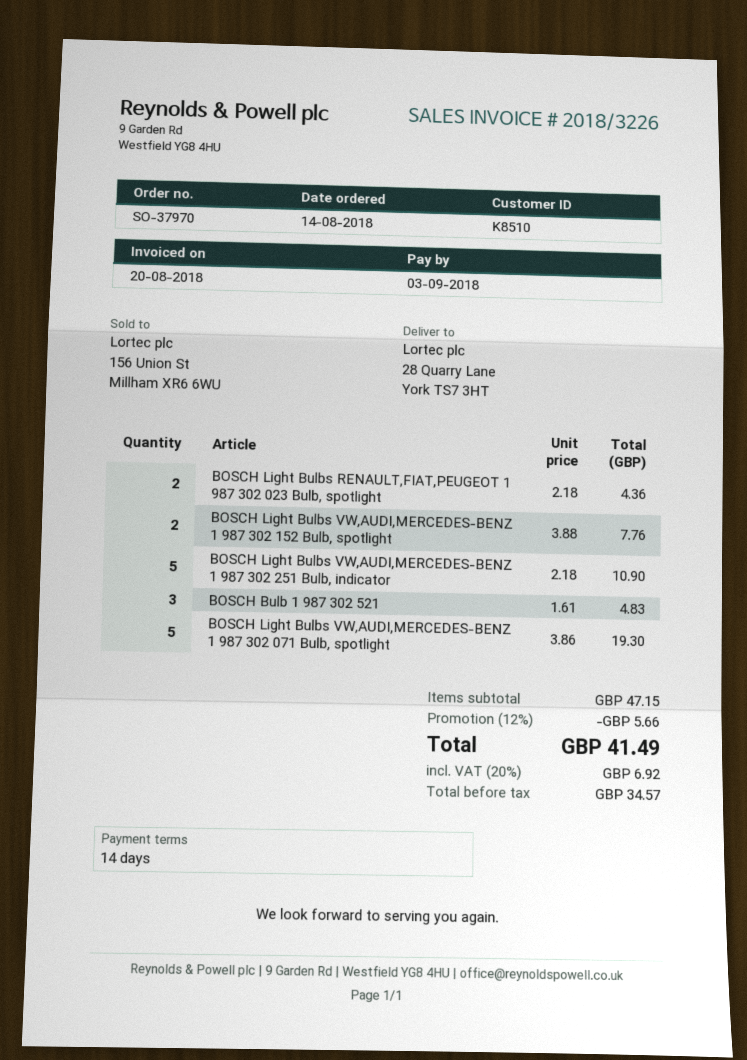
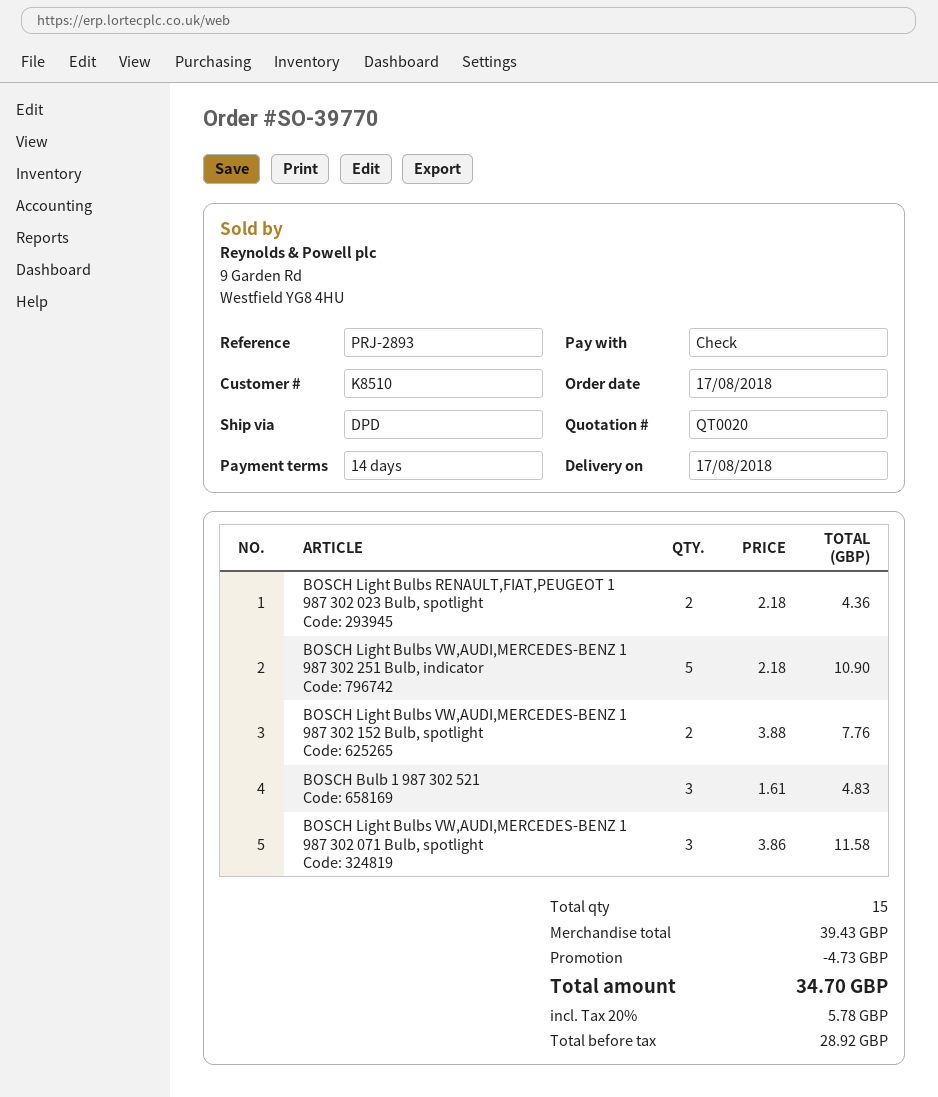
order number: SO-37970 -> SO-39770
order date: 2018-08-14 -> 2018-08-17
BOSCH Light Bulbs VW,AUDI,MERCEDES-BENZ 1 987 302 071 Bulb, spotlight: 5 x 3.86 = 19.30 -> 3 x 3.86 = 11.58
subtotal: 47.15 -> 39.43
discount: 5.66 -> 4.73
net: 34.57 -> 28.92
tax: 20% = 6.92 -> 20% = 5.78
total: 41.49 -> 34.70

